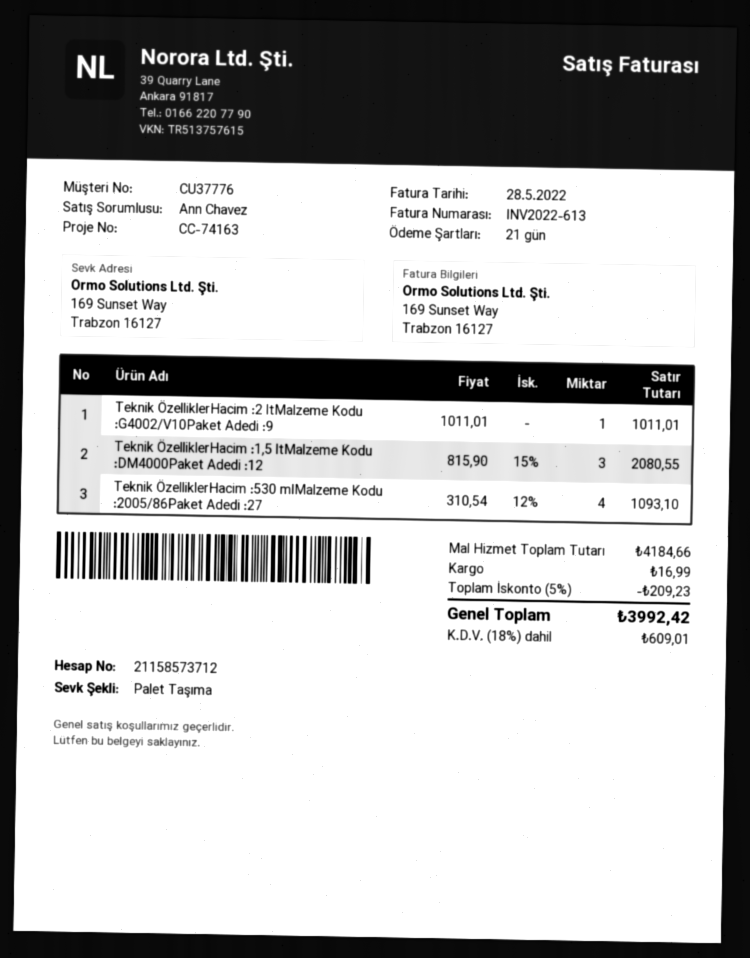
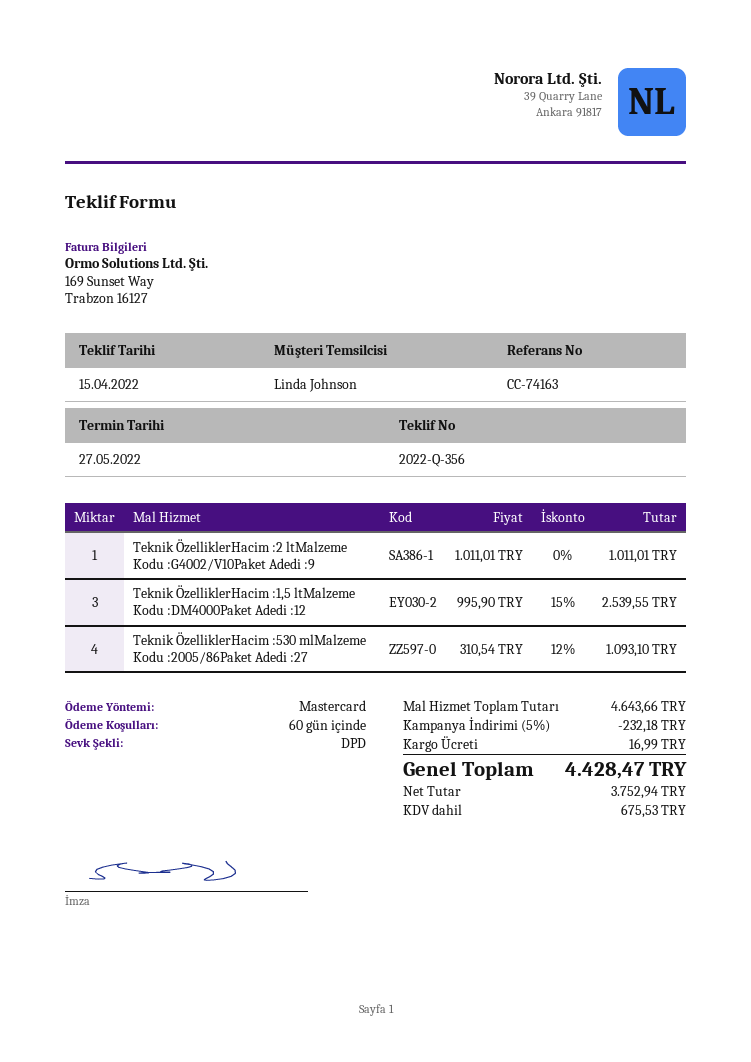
payment terms: 21 days -> 60 days
sales rep: Ann Chavez -> Linda Johnson
shipping method: pallet freight -> DPD
Teknik ÖzelliklerHacim :1,5 ltMalzeme Kodu :DM4000Paket Adedi :12: 3 x 815.90 - 15% = 2080.55 -> 3 x 995.90 - 15% = 2539.55
subtotal: 4184.66 -> 4643.66
discount: 5% = 209.23 -> 5% = 232.18
tax: 609.01 -> 675.53
total: 3992.42 -> 4428.47

